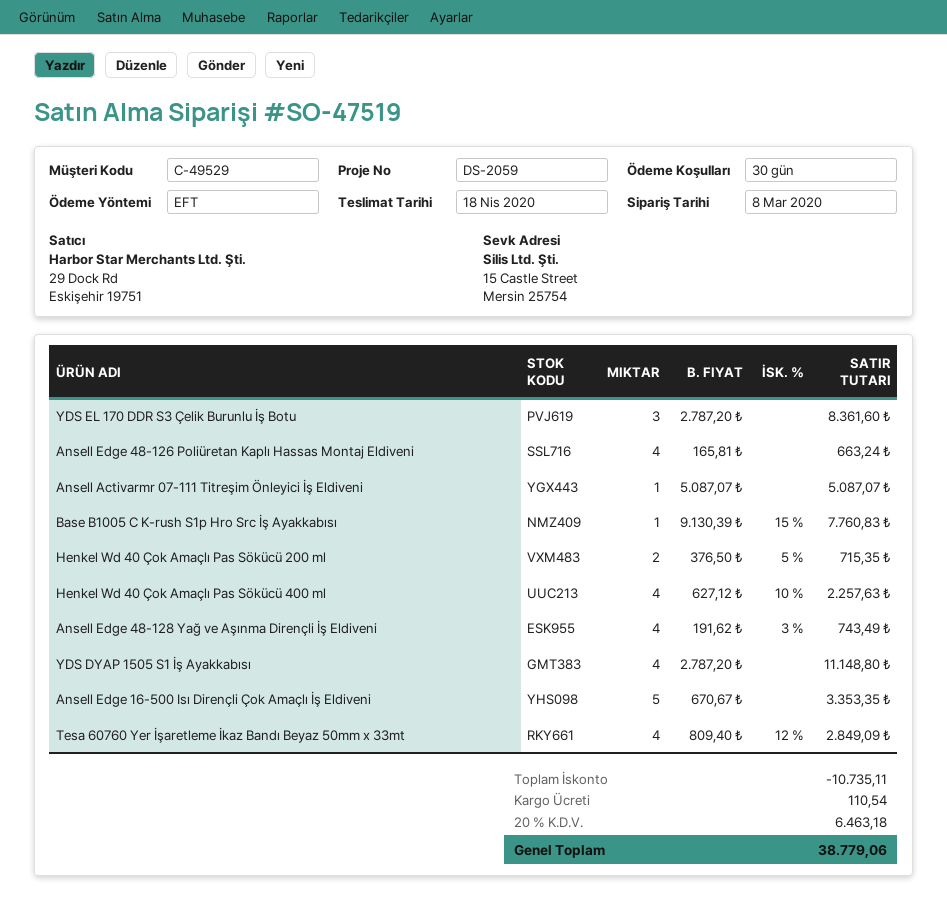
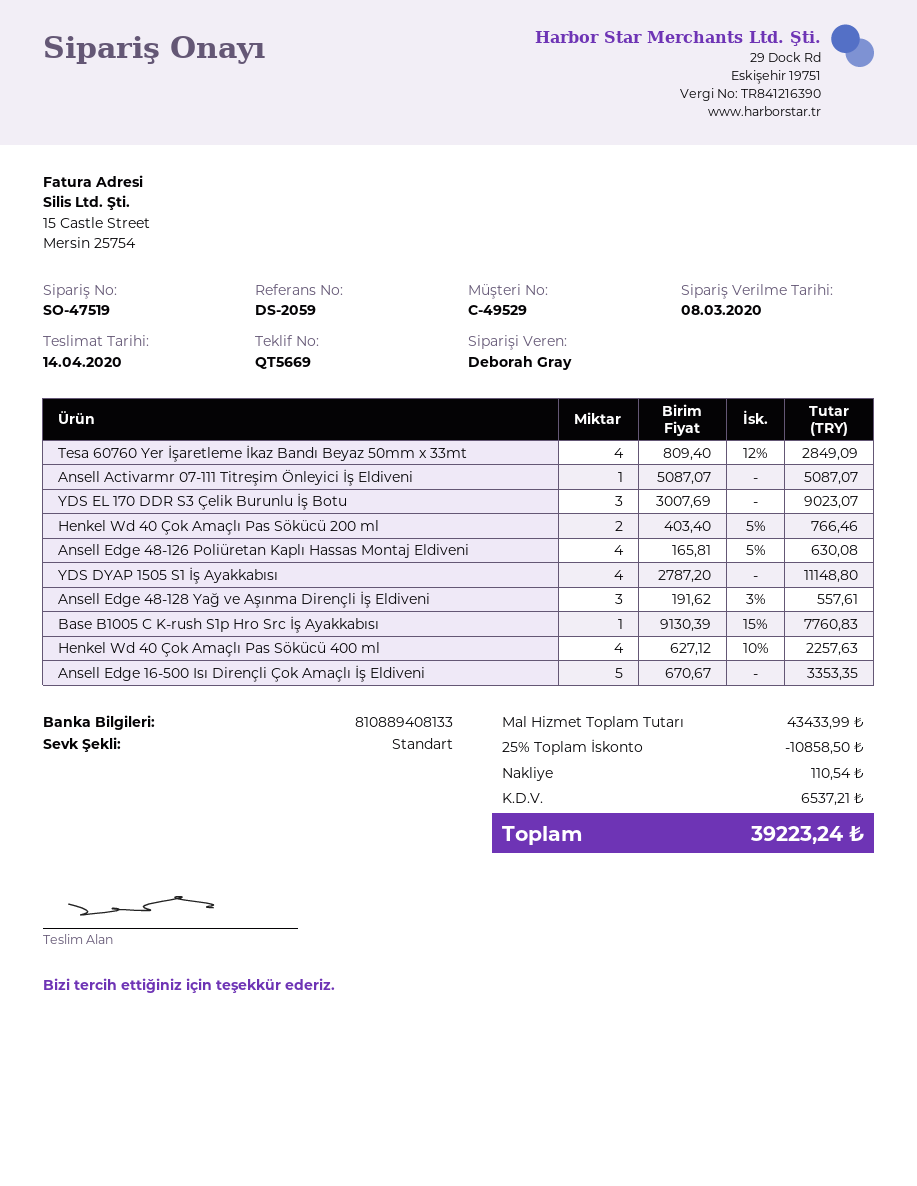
delivery date: 2020-04-18 -> 2020-04-14
YDS EL 170 DDR S3 Çelik Burunlu İş Botu: 3 x 2787.20 = 8361.60 -> 3 x 3007.69 = 9023.07
Ansell Edge 48-126 Poliüretan Kaplı Hassas Montaj Eldiveni: 4 x 165.81 = 663.24 -> 4 x 165.81 - 5% = 630.08
Henkel Wd 40 Çok Amaçlı Pas Sökücü 200 ml: 2 x 376.50 - 5% = 715.35 -> 2 x 403.40 - 5% = 766.46
Ansell Edge 48-128 Yağ ve Aşınma Dirençli İş Eldiveni: 4 x 191.62 - 3% = 743.49 -> 3 x 191.62 - 3% = 557.61
discount: 10735.11 -> 10858.50
tax: 6463.18 -> 6537.21
total: 38779.06 -> 39223.24

